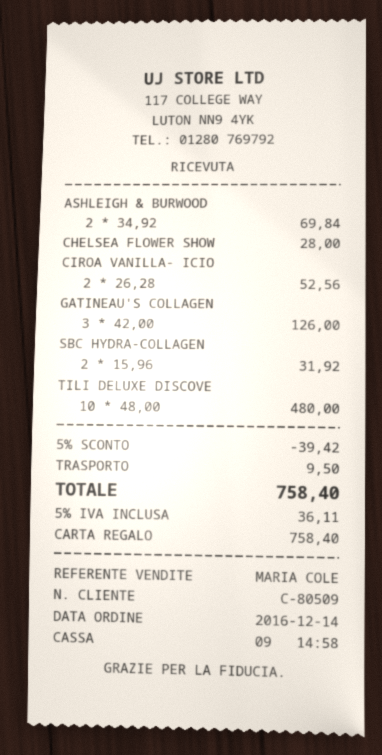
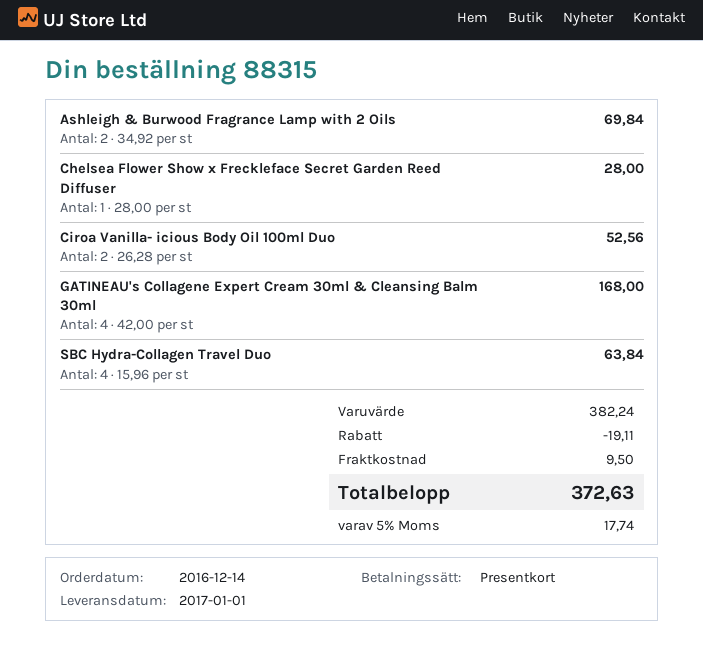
GATINEAU'S COLLAGEN: 3 x 42.00 = 126.00 -> 4 x 42.00 = 168.00
SBC HYDRA-COLLAGEN: 2 x 15.96 = 31.92 -> 4 x 15.96 = 63.84
TILI DELUXE DISCOVE: 10 x 48.00 = 480.00 -> none
discount: 39.42 -> 19.11
tax: 5% = 36.11 -> 5% = 17.74
total: 758.40 -> 372.63

